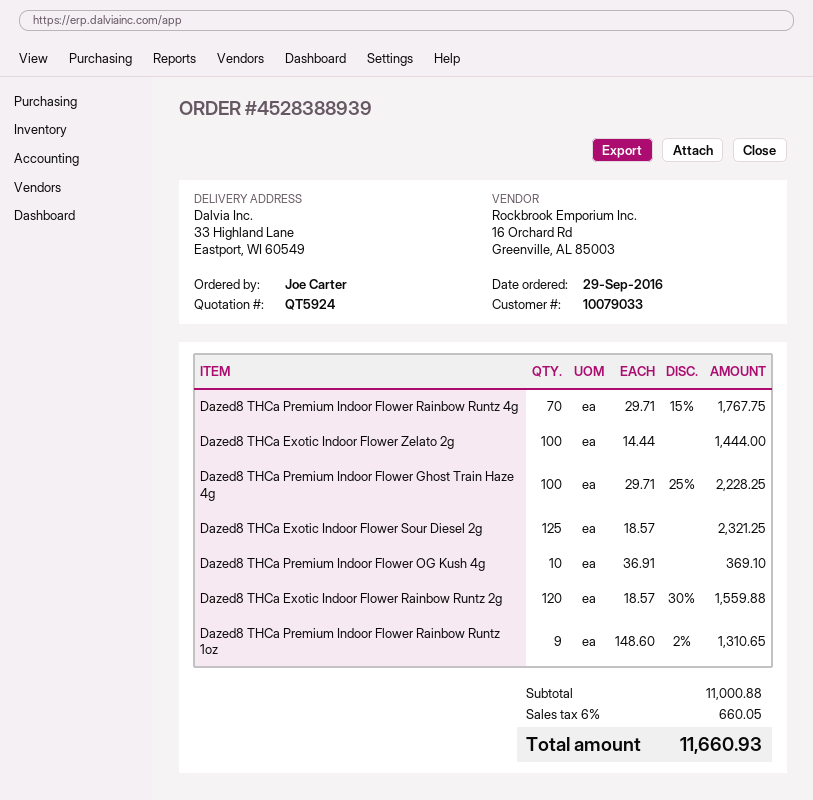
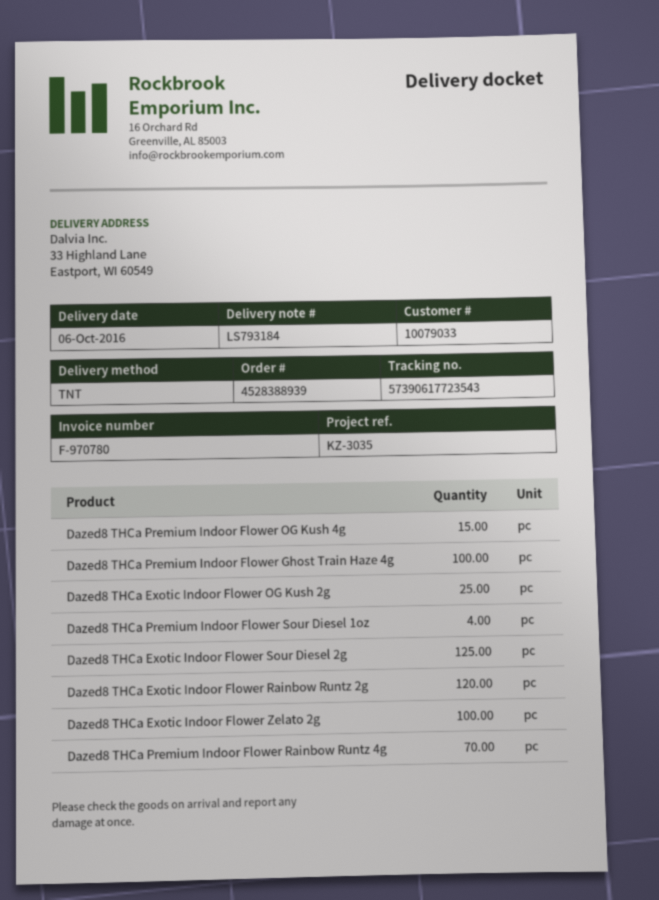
Dazed8 THCa Premium Indoor Flower OG Kush 4g: 10 -> 15
Dazed8 THCa Premium Indoor Flower Rainbow Runtz 1oz: 9 -> none
Dazed8 THCa Exotic Indoor Flower OG Kush 2g: none -> 25
Dazed8 THCa Premium Indoor Flower Sour Diesel 1oz: none -> 4

